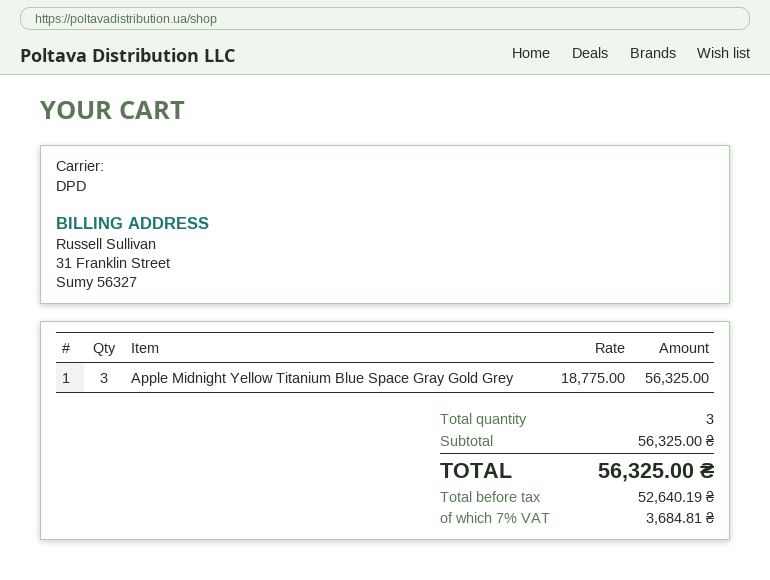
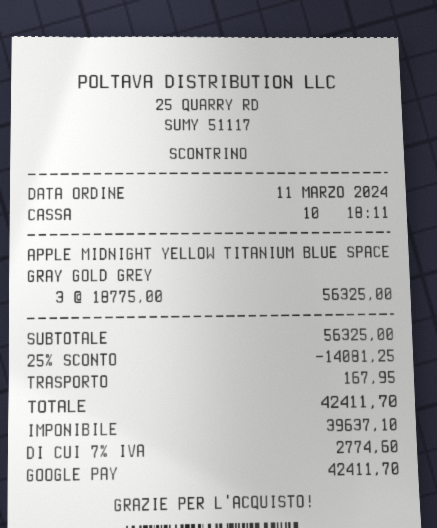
discount: none -> 25% = 14081.25
shipping: none -> 167.95
net: 52640.19 -> 39637.10
tax: 7% = 3684.81 -> 7% = 2774.60
total: 56325.00 -> 42411.70

